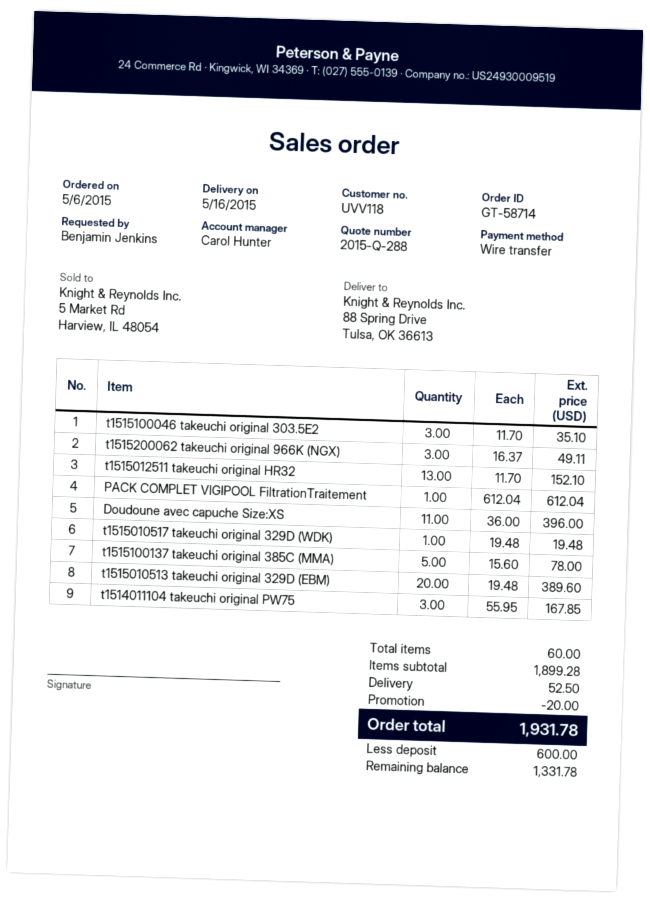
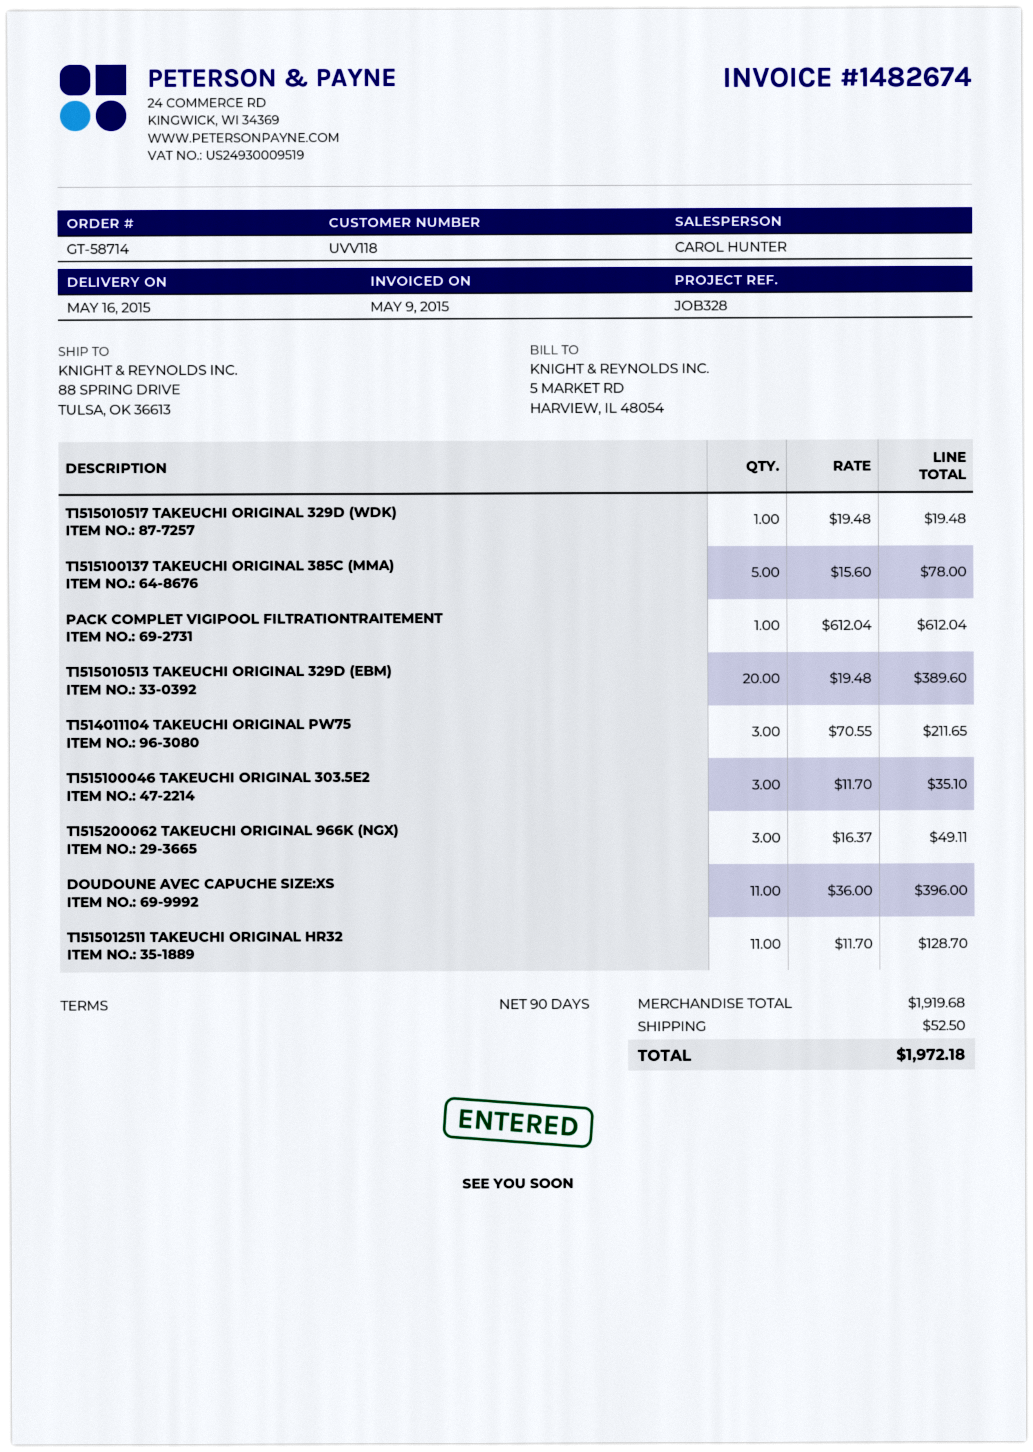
t1515012511 takeuchi original HR32: 13 x 11.70 = 152.10 -> 11 x 11.70 = 128.70
t1514011104 takeuchi original PW75: 3 x 55.95 = 167.85 -> 3 x 70.55 = 211.65
subtotal: 1899.28 -> 1919.68
discount: 20.00 -> none
total: 1931.78 -> 1972.18

